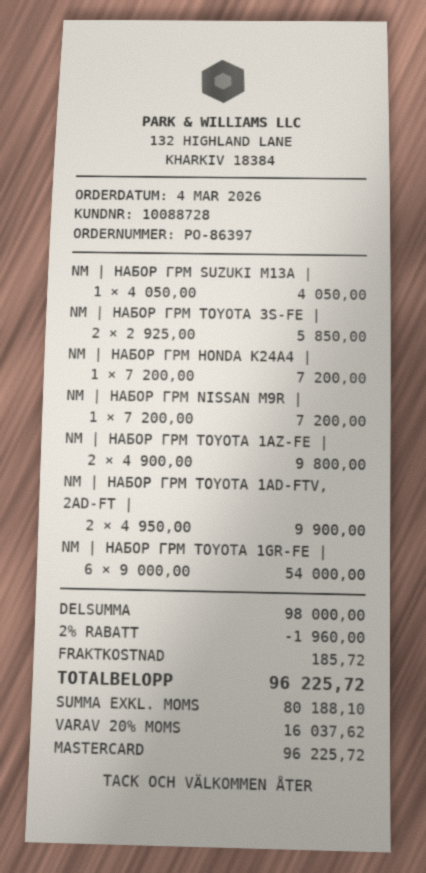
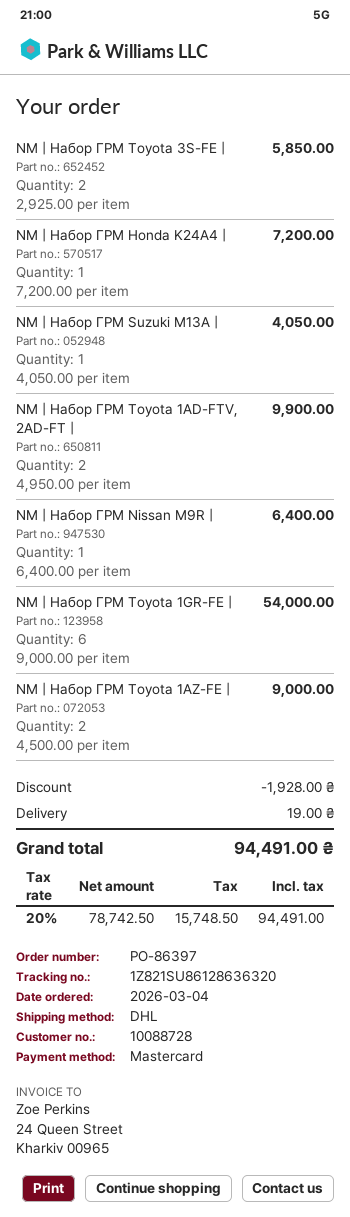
NM | НАБОР ГРМ NISSAN M9R |: 1 x 7200.00 = 7200.00 -> 1 x 6400.00 = 6400.00
NM | НАБОР ГРМ TOYOTA 1AZ-FE |: 2 x 4900.00 = 9800.00 -> 2 x 4500.00 = 9000.00
discount: 1960.00 -> 1928.00
shipping: 185.72 -> 19.00
net: 80188.10 -> 78742.50
tax: 20% = 16037.62 -> 20% = 15748.50
total: 96225.72 -> 94491.00

